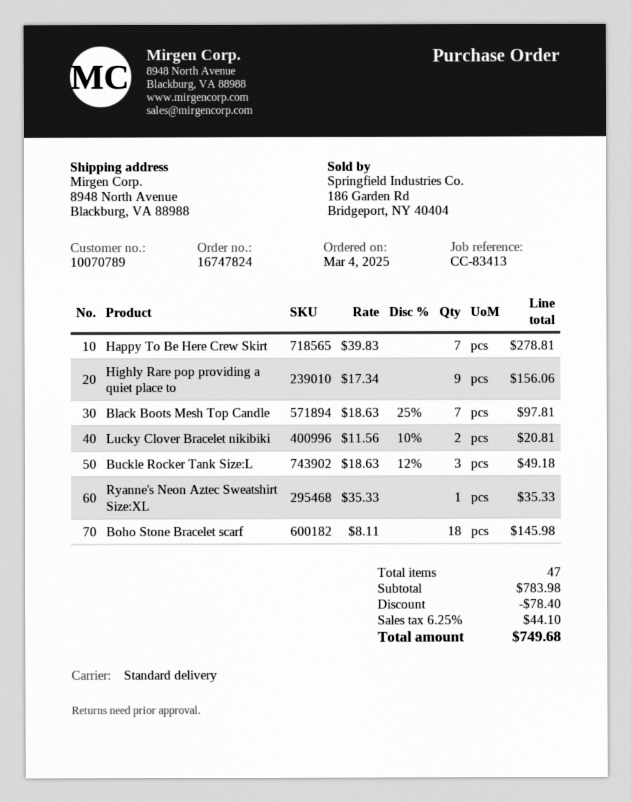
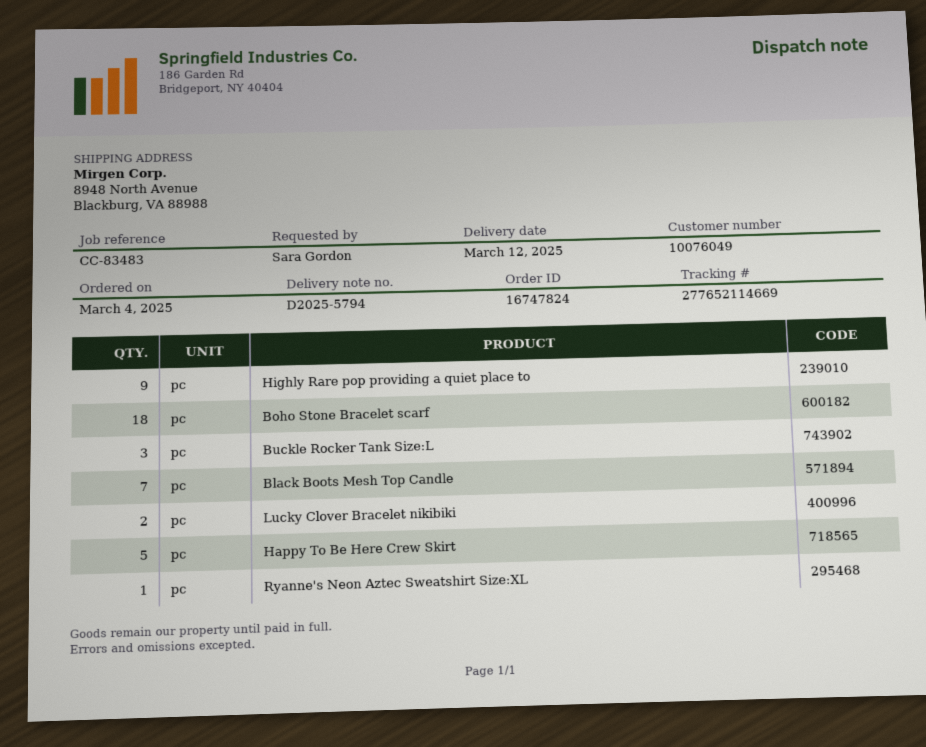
customer number: 10070789 -> 10076049
reference: CC-83413 -> CC-83483
Happy To Be Here Crew Skirt: 7 -> 5

